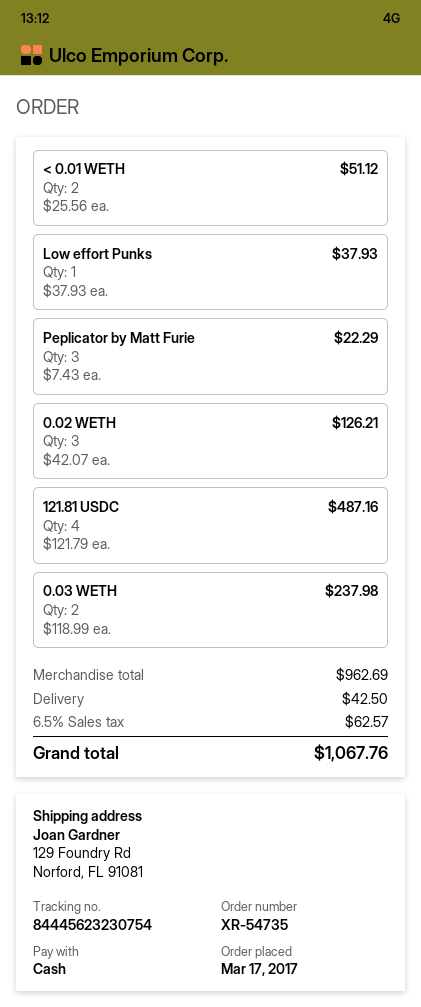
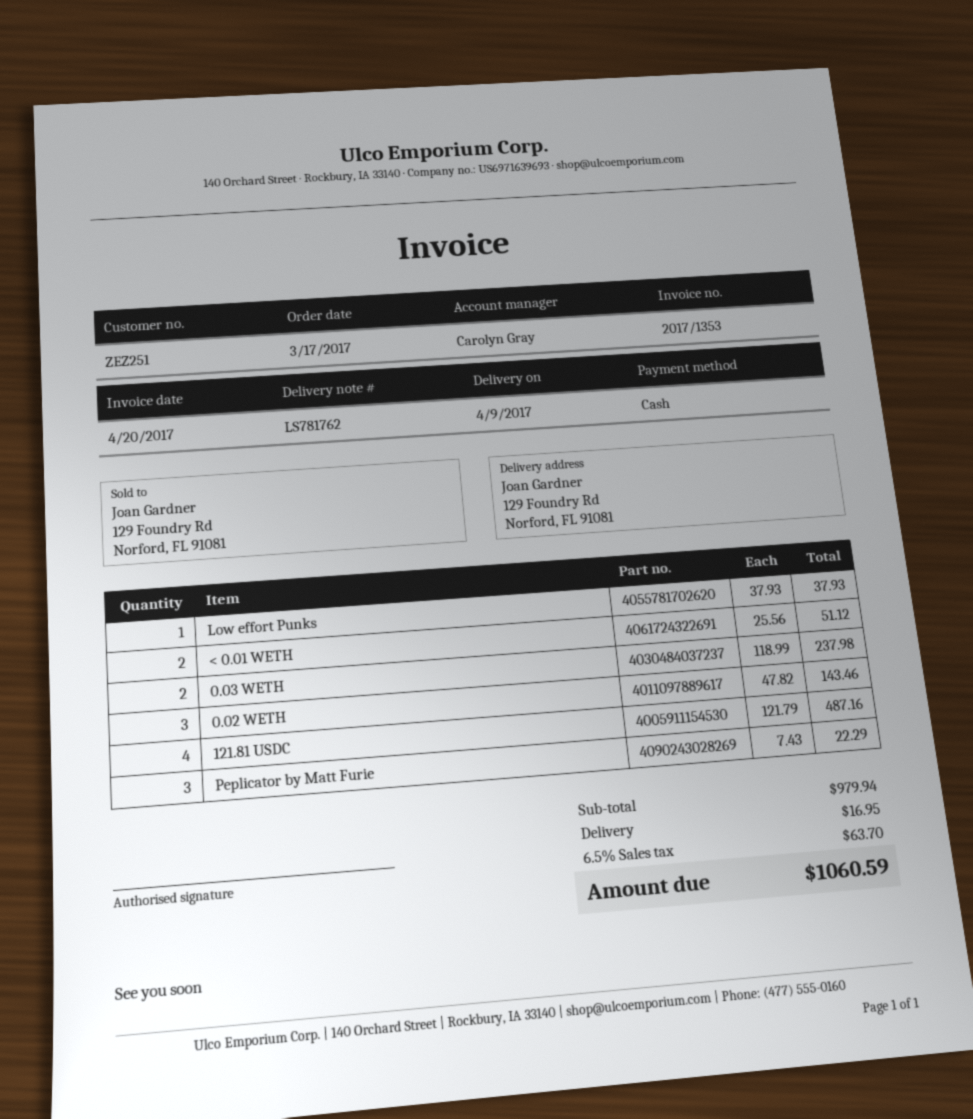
0.02 WETH: 3 x 42.07 = 126.21 -> 3 x 47.82 = 143.46
subtotal: 962.69 -> 979.94
shipping: 42.50 -> 16.95
tax: 6.5% = 62.57 -> 6.5% = 63.70
total: 1067.76 -> 1060.59

